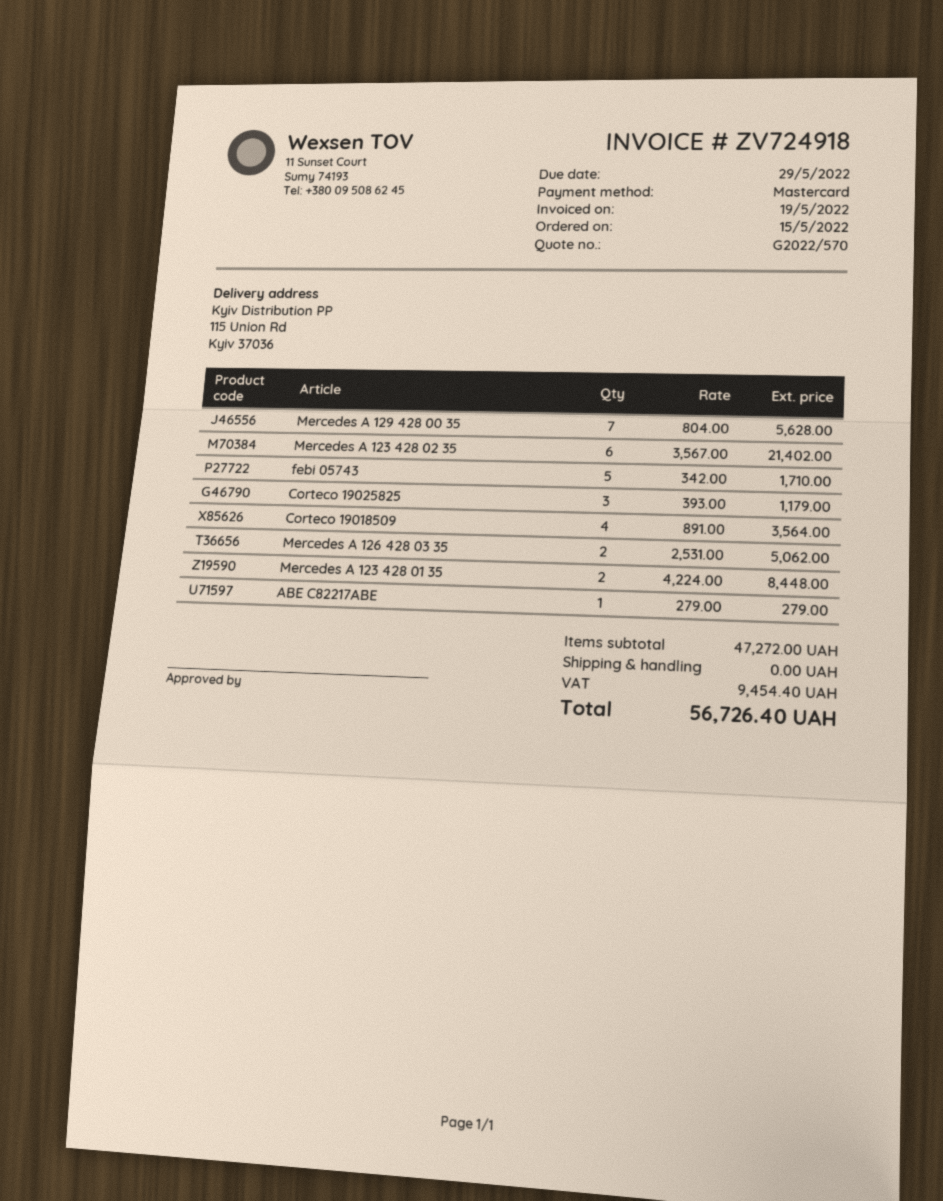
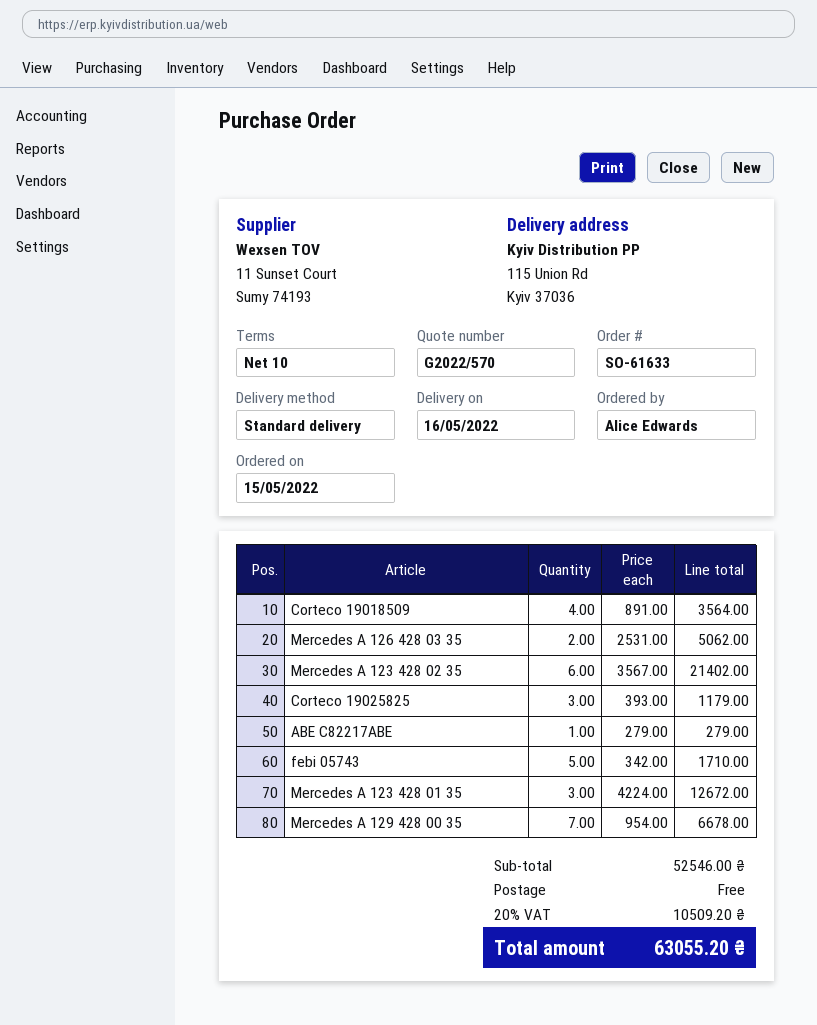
Mercedes A 129 428 00 35: 7 x 804.00 = 5628.00 -> 7 x 954.00 = 6678.00
Mercedes A 123 428 01 35: 2 x 4224.00 = 8448.00 -> 3 x 4224.00 = 12672.00
subtotal: 47272.00 -> 52546.00
tax: 9454.40 -> 10509.20
total: 56726.40 -> 63055.20

